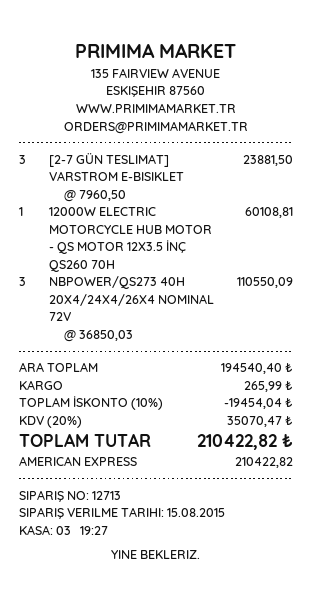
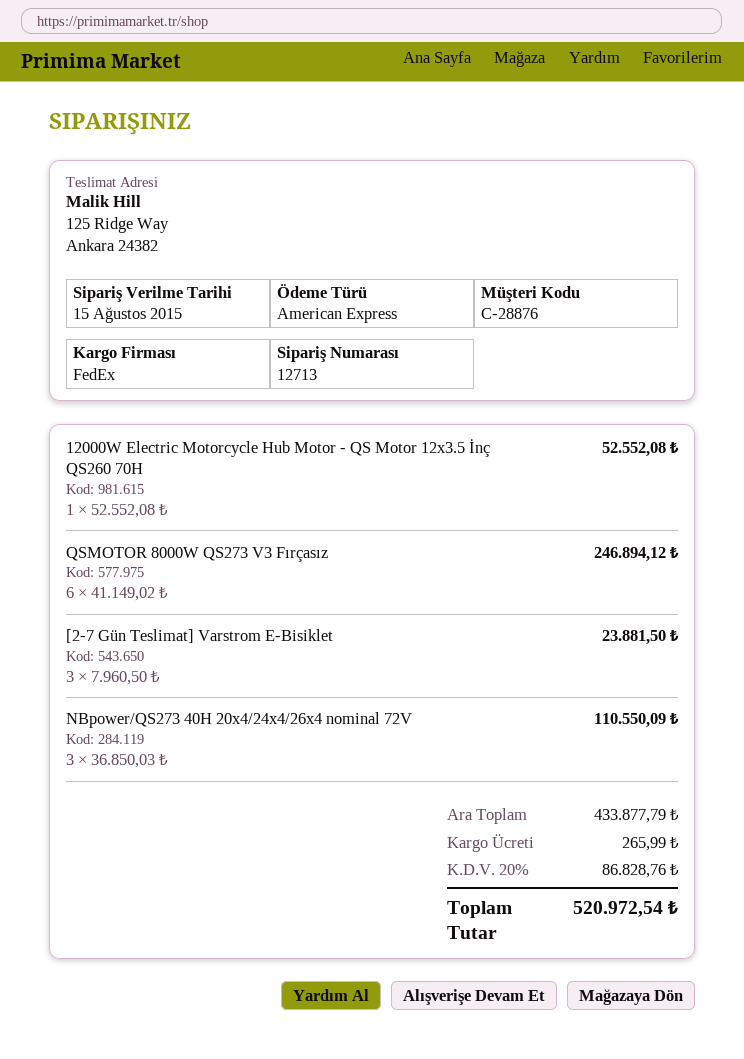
12000W ELECTRIC MOTORCYCLE HUB MOTOR - QS MOTOR 12X3.5 İNÇ QS260 70H: 1 x 60108.81 = 60108.81 -> 1 x 52552.08 = 52552.08
QSMOTOR 8000W QS273 V3 Fırçasız: none -> 6 x 41149.02 = 246894.12
subtotal: 194540.40 -> 433877.79
discount: 10% = 19454.04 -> none
tax: 20% = 35070.47 -> 20% = 86828.76
total: 210422.82 -> 520972.54

